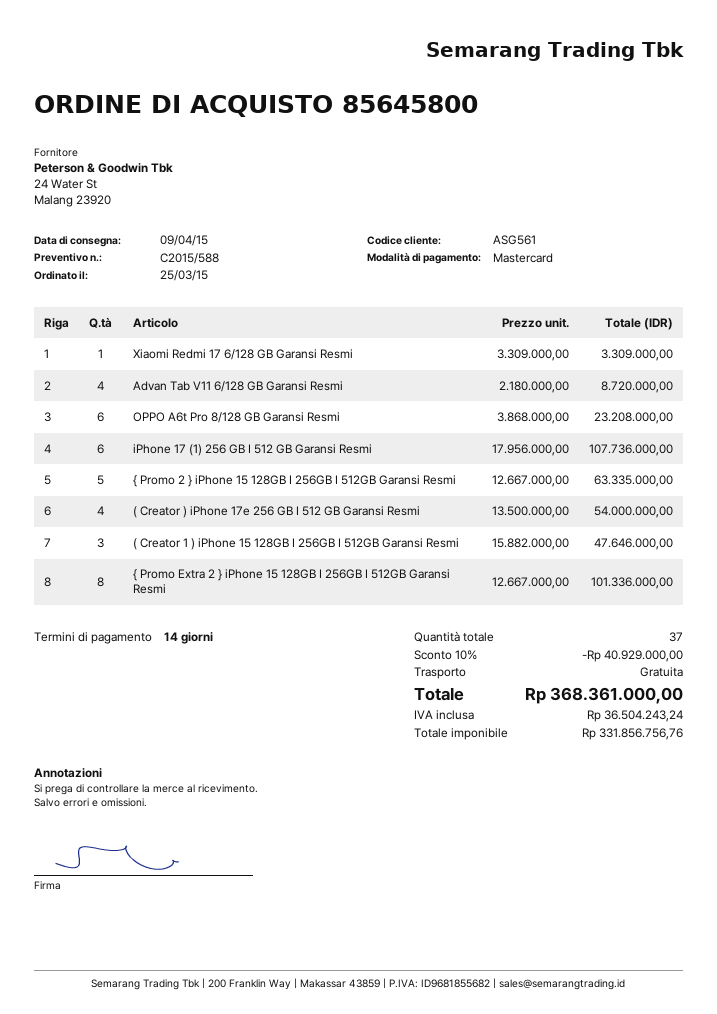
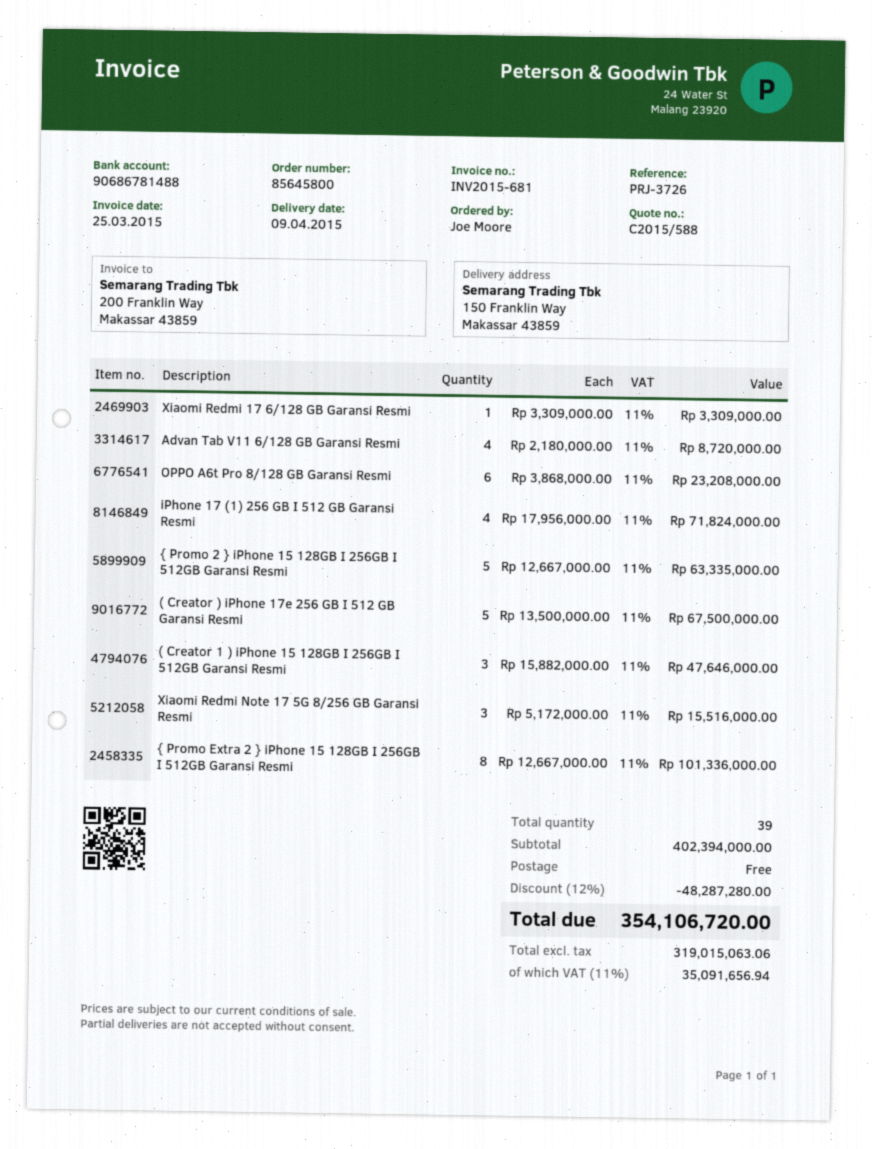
iPhone 17 (1) 256 GB I 512 GB Garansi Resmi: 6 x 17956000.00 = 107736000.00 -> 4 x 17956000.00 = 71824000.00
( Creator ) iPhone 17e 256 GB I 512 GB Garansi Resmi: 4 x 13500000.00 = 54000000.00 -> 5 x 13500000.00 = 67500000.00
Xiaomi Redmi Note 17 5G 8/256 GB Garansi Resmi: none -> 3 x 5172000.00 = 15516000.00
total quantity: 37 -> 39
discount: 10% = 40929000.00 -> 12% = 48287280.00
net: 331856756.76 -> 319015063.06
tax: 36504243.24 -> 35091656.94
total: 368361000.00 -> 354106720.00

